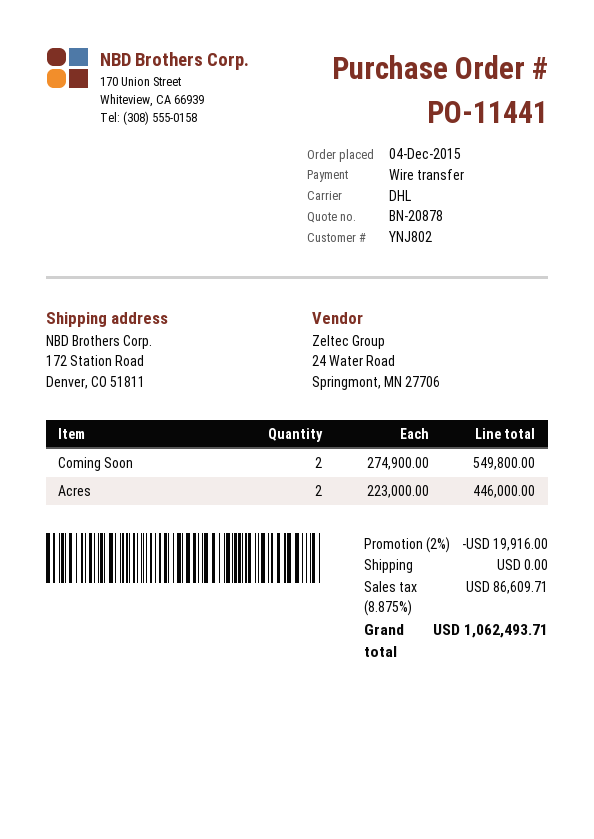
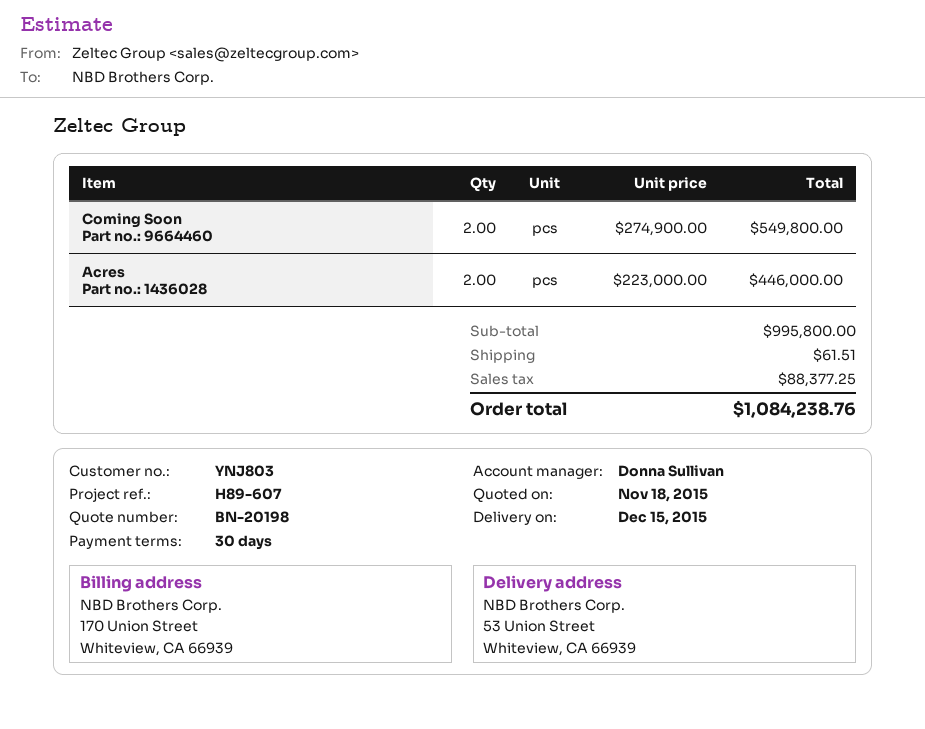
quote number: BN-20878 -> BN-20198
customer number: YNJ802 -> YNJ803
ship to: 172 Station Road, Denver, CO 51811 -> 53 Union Street, Whiteview, CA 66939
discount: 2% = 19916.00 -> none
shipping: 0.00 -> 61.51
tax: 86609.71 -> 88377.25
total: 1062493.71 -> 1084238.76

